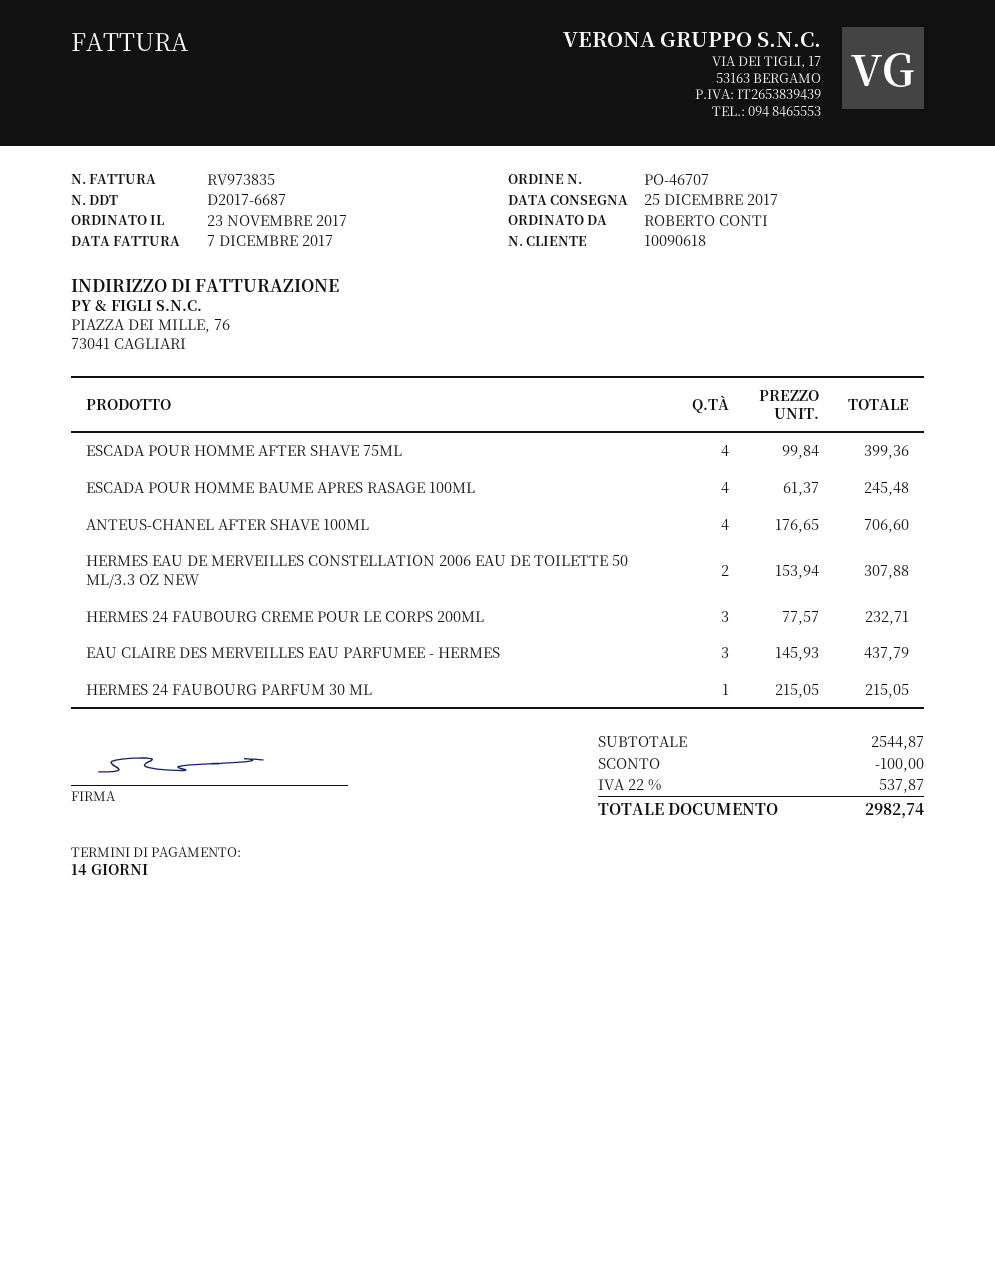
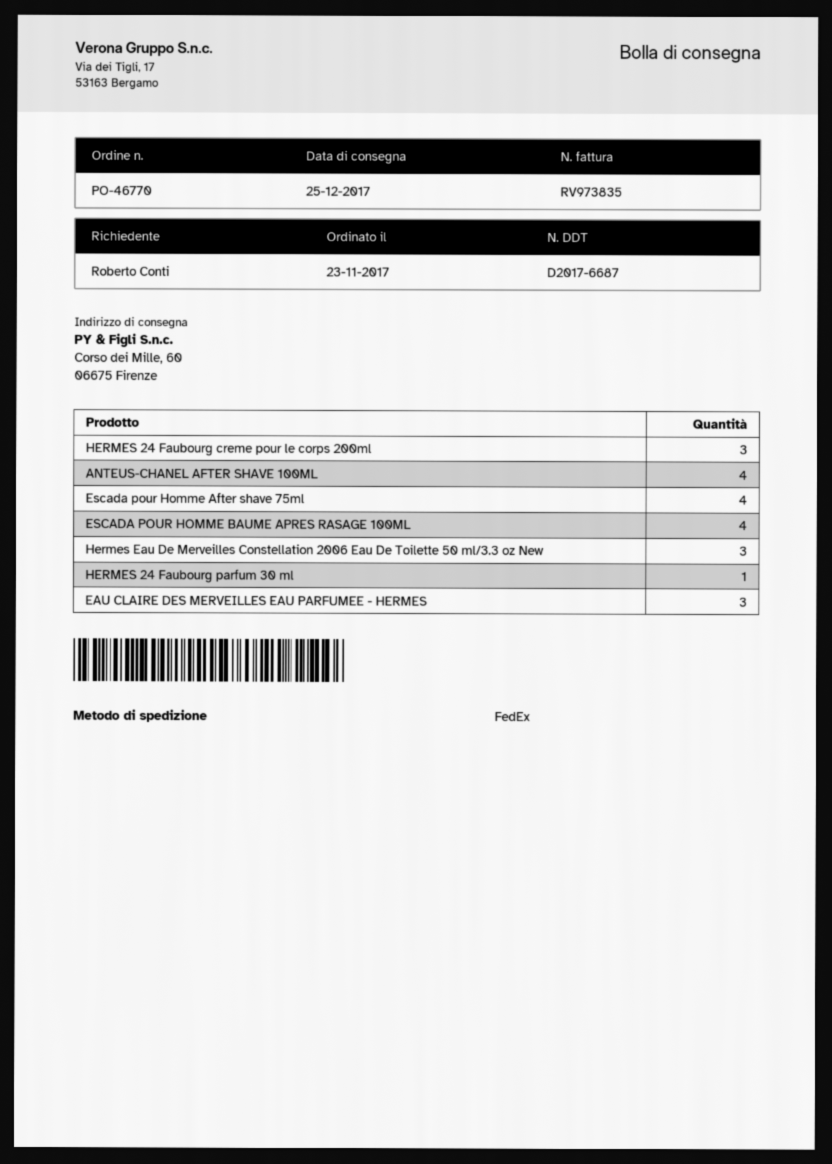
order number: PO-46707 -> PO-46770
HERMES EAU DE MERVEILLES CONSTELLATION 2006 EAU DE TOILETTE 50 ML/3.3 OZ NEW: 2 -> 3

